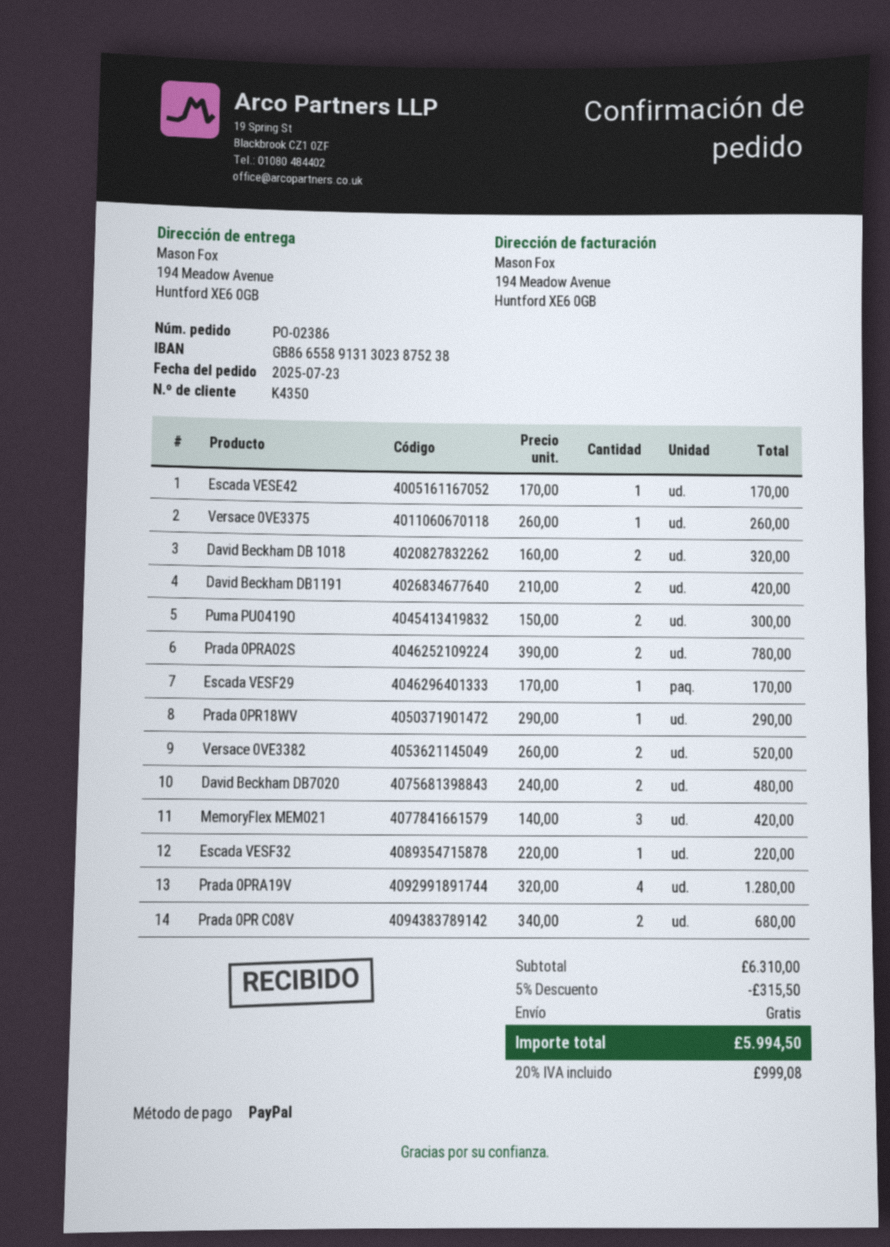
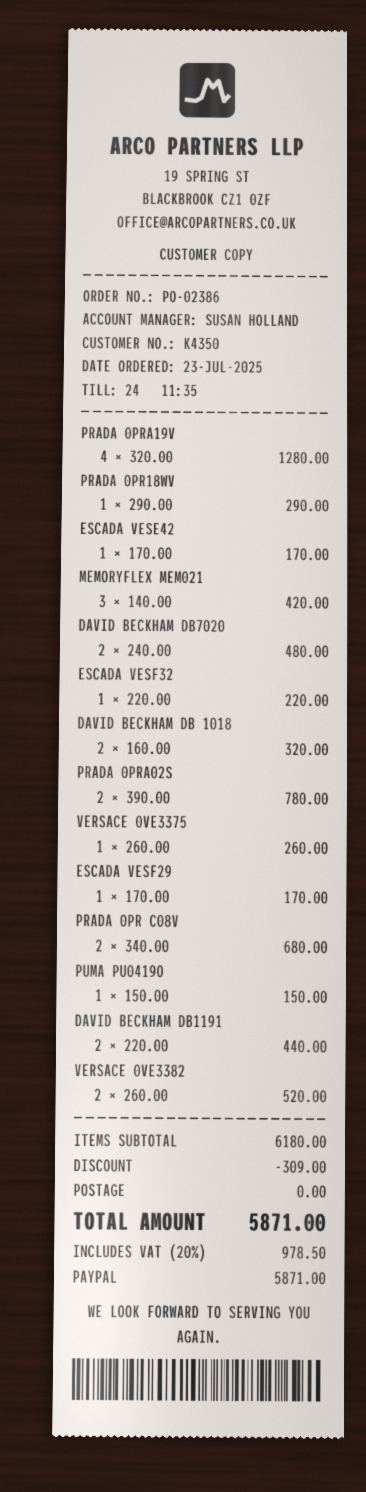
David Beckham DB1191: 2 x 210.00 = 420.00 -> 2 x 220.00 = 440.00
Puma PU0419O: 2 x 150.00 = 300.00 -> 1 x 150.00 = 150.00
subtotal: 6310.00 -> 6180.00
discount: 315.50 -> 309.00
tax: 20% = 999.08 -> 20% = 978.50
total: 5994.50 -> 5871.00

